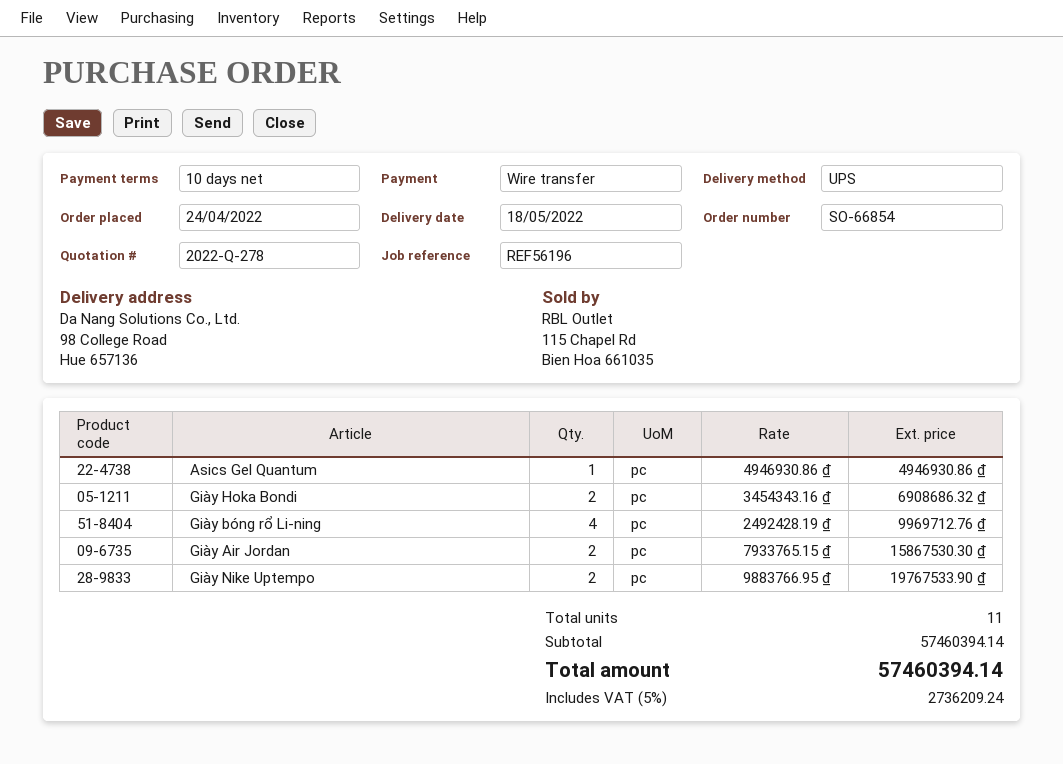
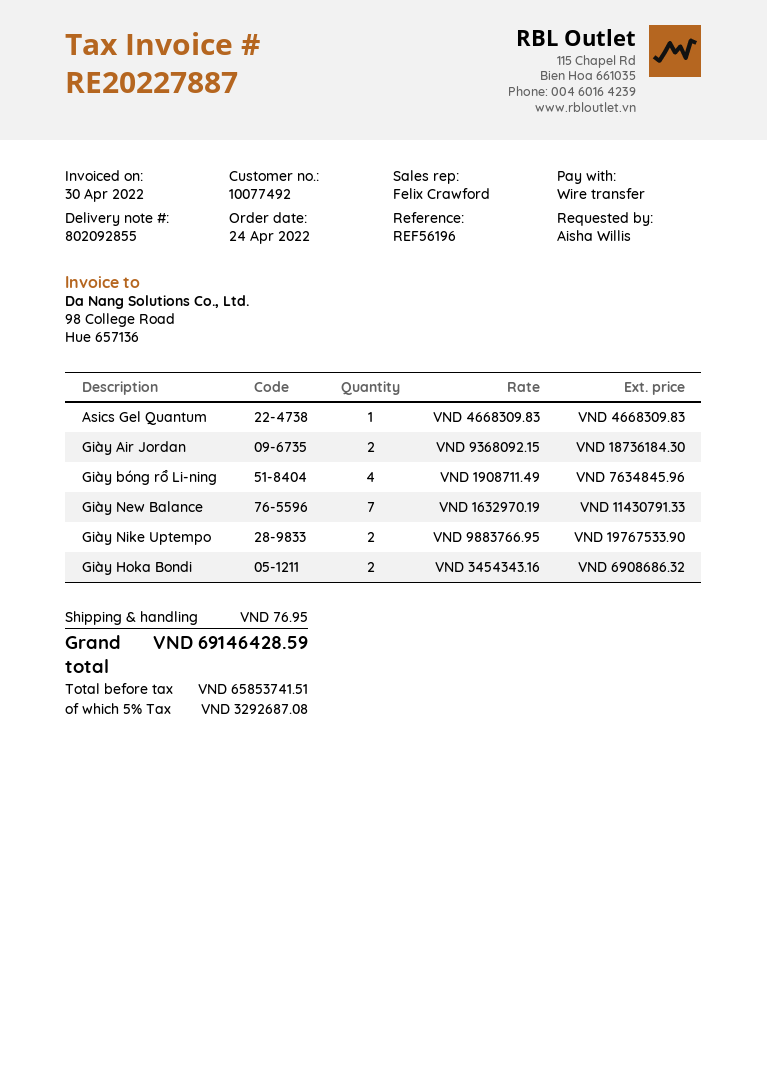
Asics Gel Quantum: 1 x 4946930.86 = 4946930.86 -> 1 x 4668309.83 = 4668309.83
Giày bóng rổ Li-ning: 4 x 2492428.19 = 9969712.76 -> 4 x 1908711.49 = 7634845.96
Giày Air Jordan: 2 x 7933765.15 = 15867530.30 -> 2 x 9368092.15 = 18736184.30
Giày New Balance: none -> 7 x 1632970.19 = 11430791.33
shipping: none -> 76.95
tax: 5% = 2736209.24 -> 5% = 3292687.08
total: 57460394.14 -> 69146428.59

